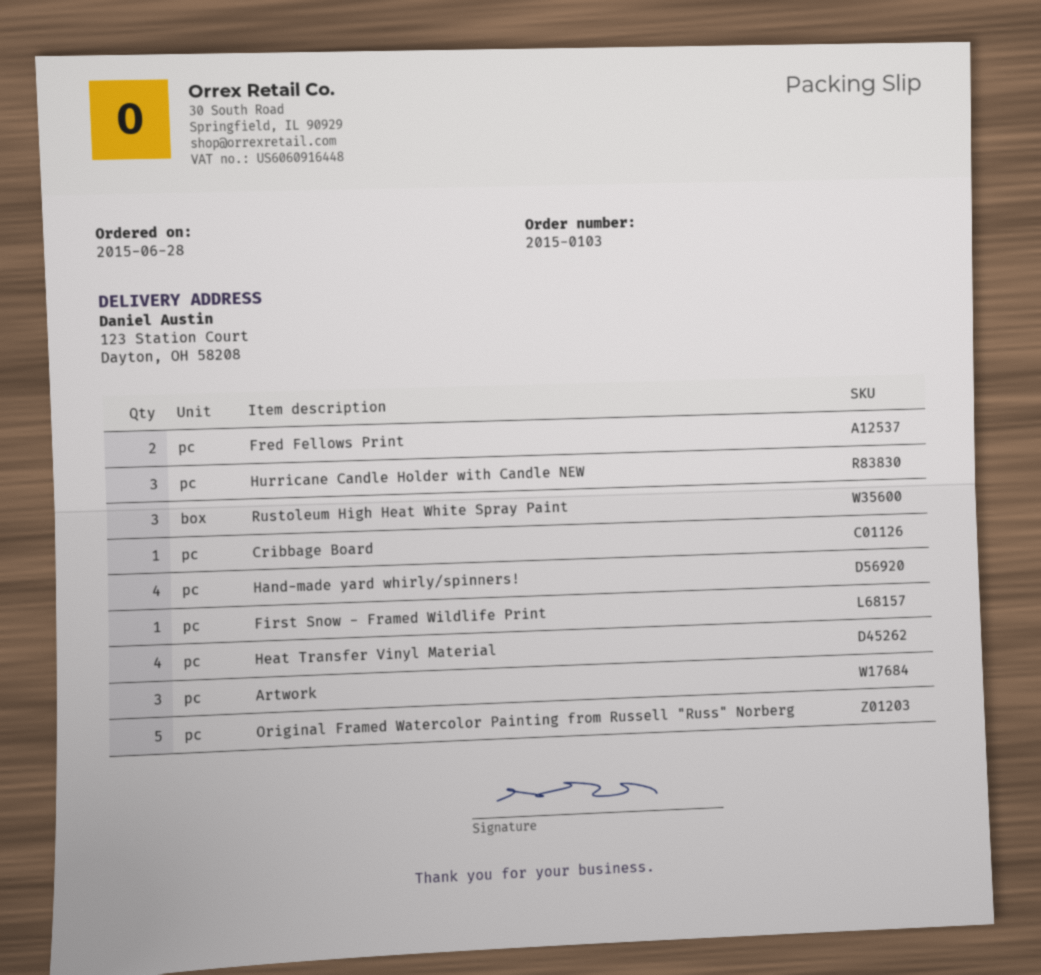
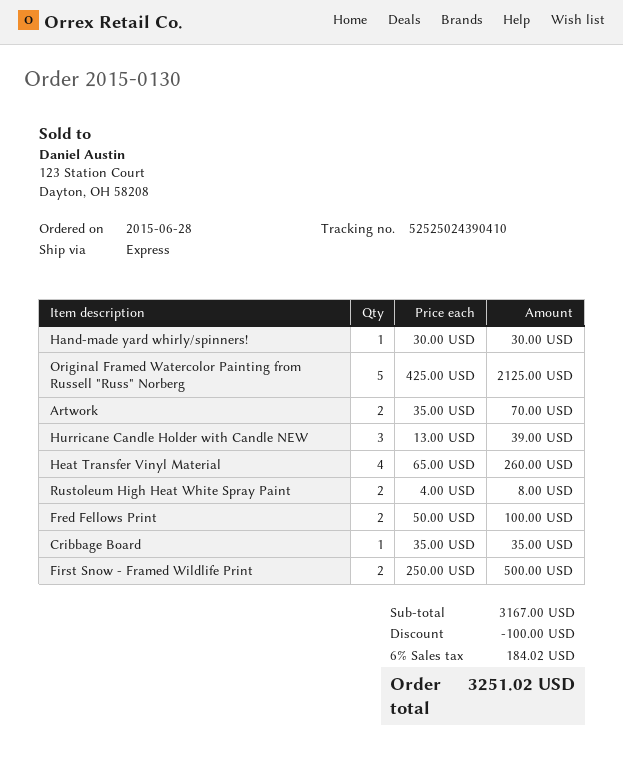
order number: 2015-0103 -> 2015-0130
Rustoleum High Heat White Spray Paint: 3 -> 2
Hand-made yard whirly/spinners!: 4 -> 1
First Snow - Framed Wildlife Print: 1 -> 2
Artwork: 3 -> 2

